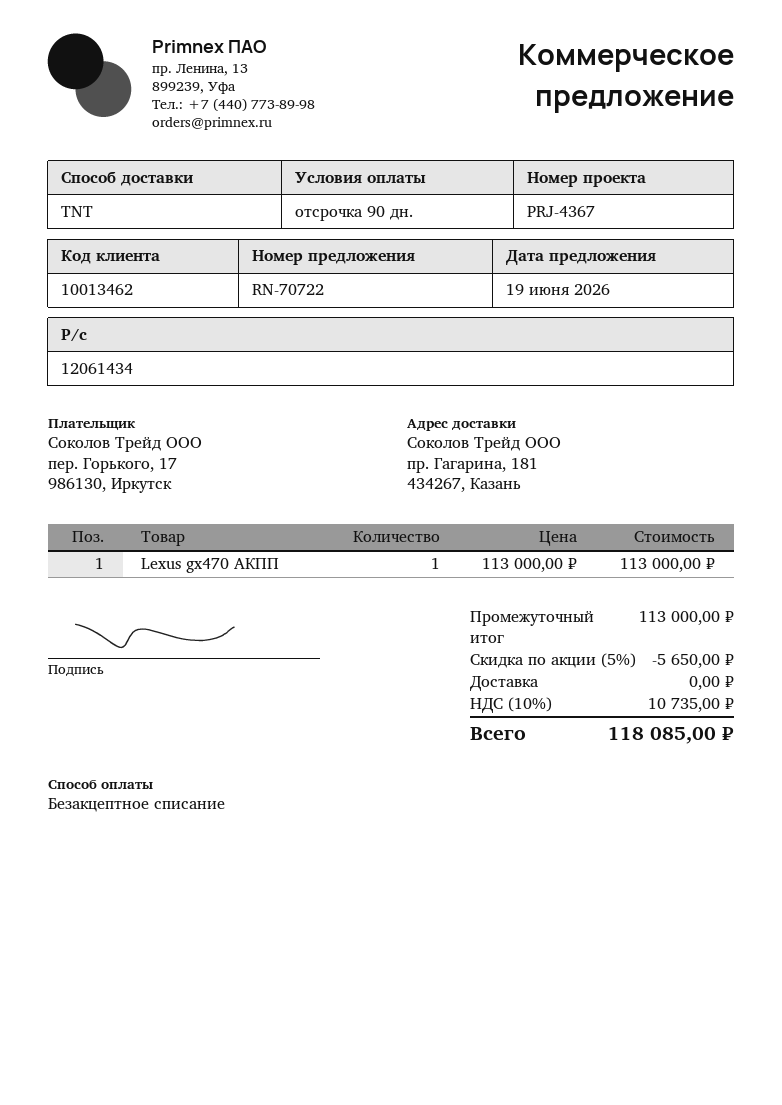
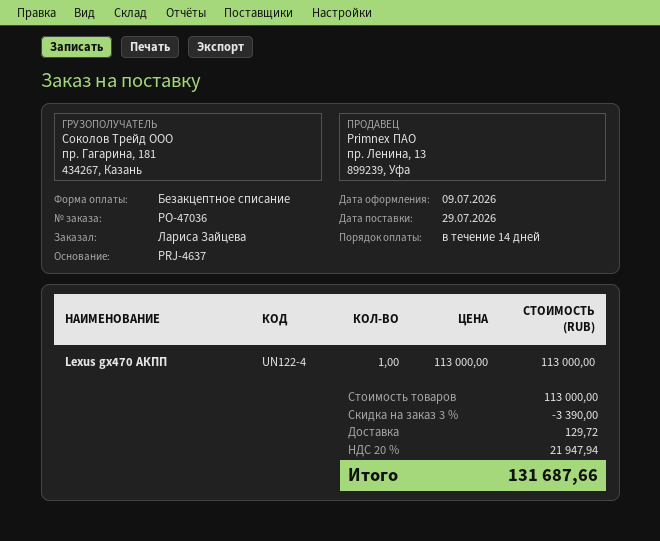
payment terms: 90 days -> 14 days
reference: PRJ-4367 -> PRJ-4637
discount: 5% = 5650.00 -> 3% = 3390.00
shipping: 0.00 -> 129.72
tax: 10% = 10735.00 -> 20% = 21947.94
total: 118085.00 -> 131687.66

